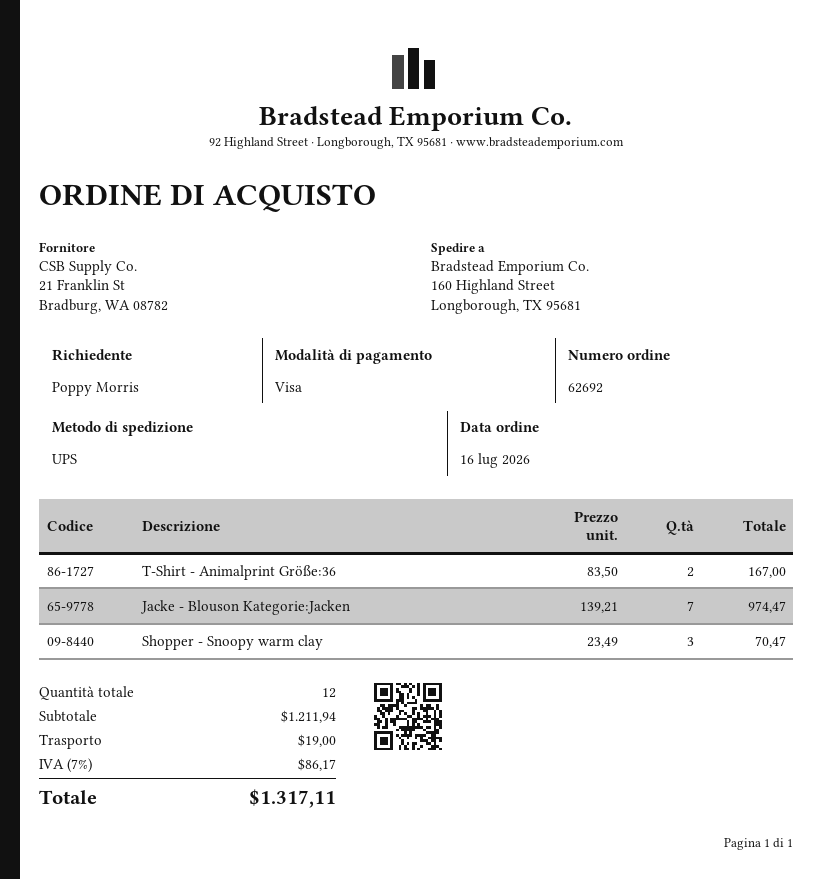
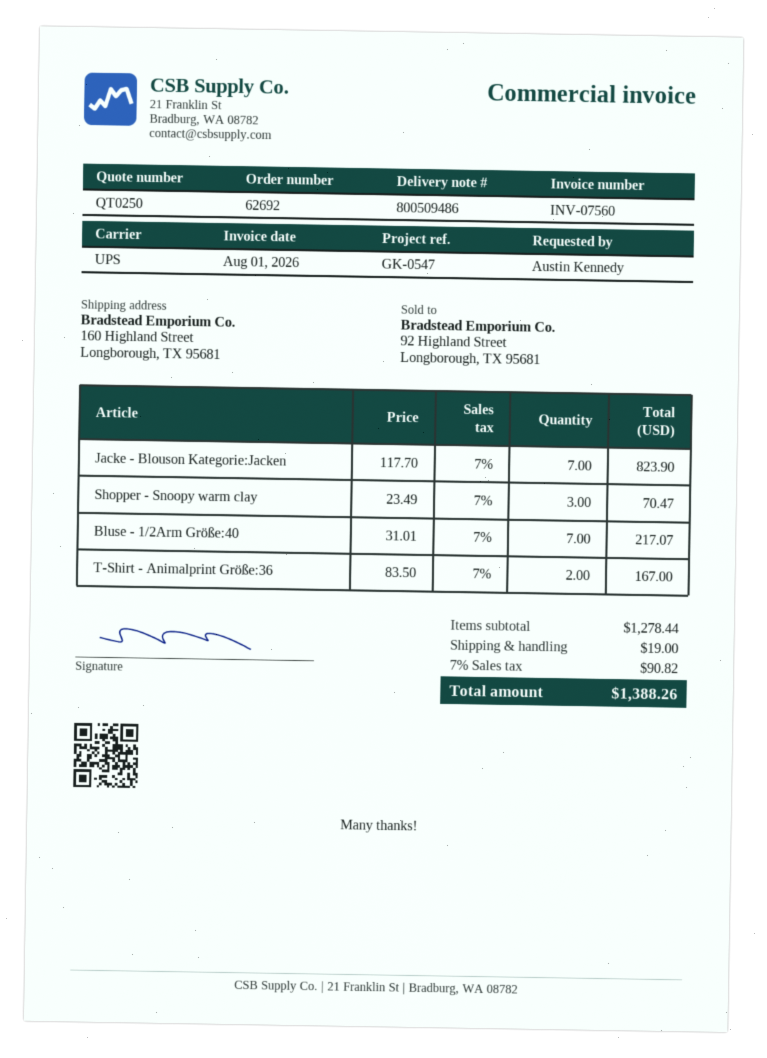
ordered by: Poppy Morris -> Austin Kennedy
Jacke - Blouson Kategorie:Jacken: 7 x 139.21 = 974.47 -> 7 x 117.70 = 823.90
Bluse - 1/2Arm Größe:40: none -> 7 x 31.01 = 217.07
subtotal: 1211.94 -> 1278.44
tax: 7% = 86.17 -> 7% = 90.82
total: 1317.11 -> 1388.26

